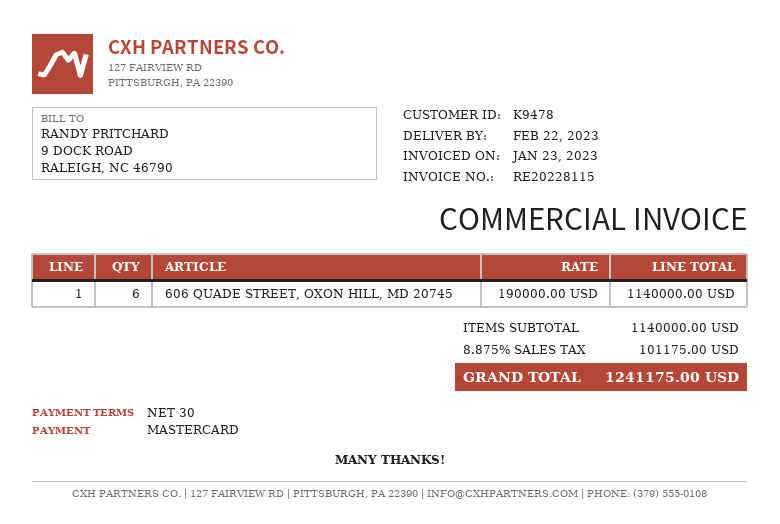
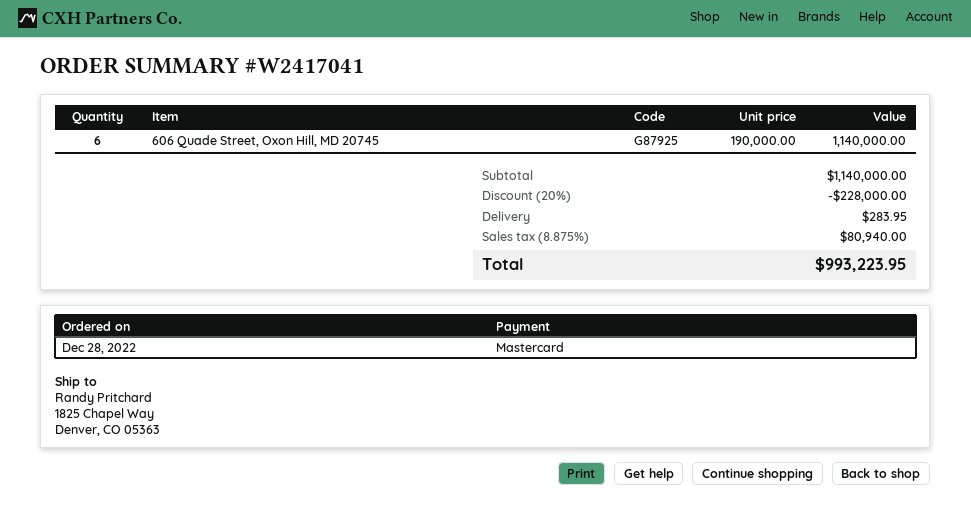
discount: none -> 20% = 228000.00
shipping: none -> 283.95
tax: 8.875% = 101175.00 -> 8.875% = 80940.00
total: 1241175.00 -> 993223.95

